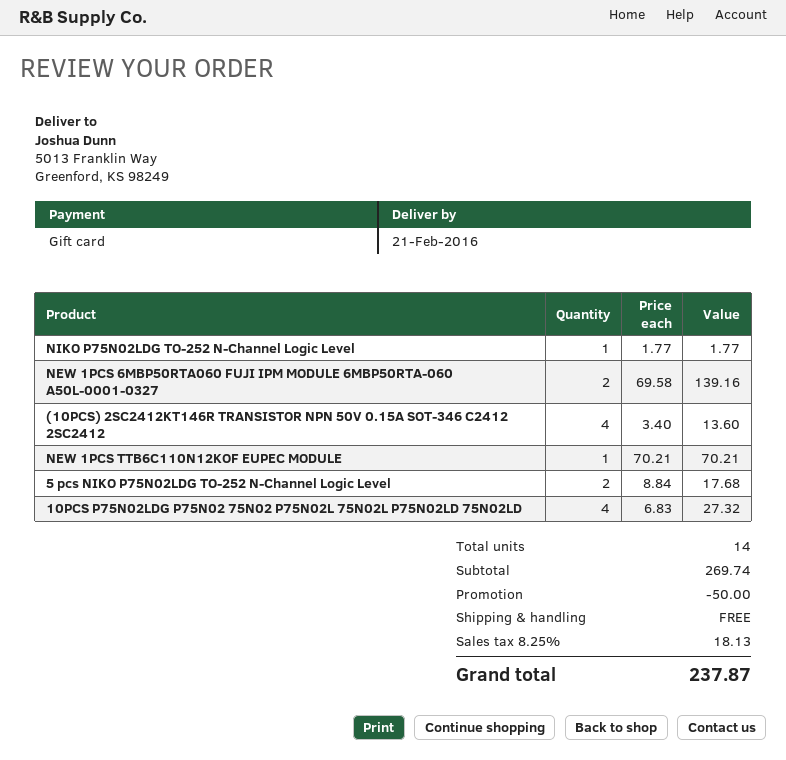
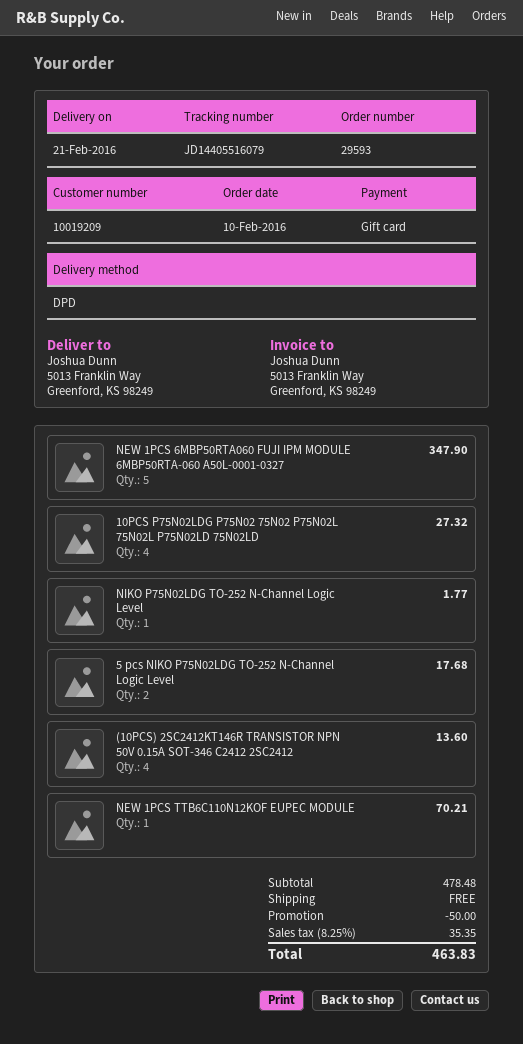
NEW 1PCS 6MBP50RTA060 FUJI IPM MODULE 6MBP50RTA-060 A50L-0001-0327: 2 for 139.16 -> 5 for 347.90
subtotal: 269.74 -> 478.48
tax: 8.25% = 18.13 -> 8.25% = 35.35
total: 237.87 -> 463.83

